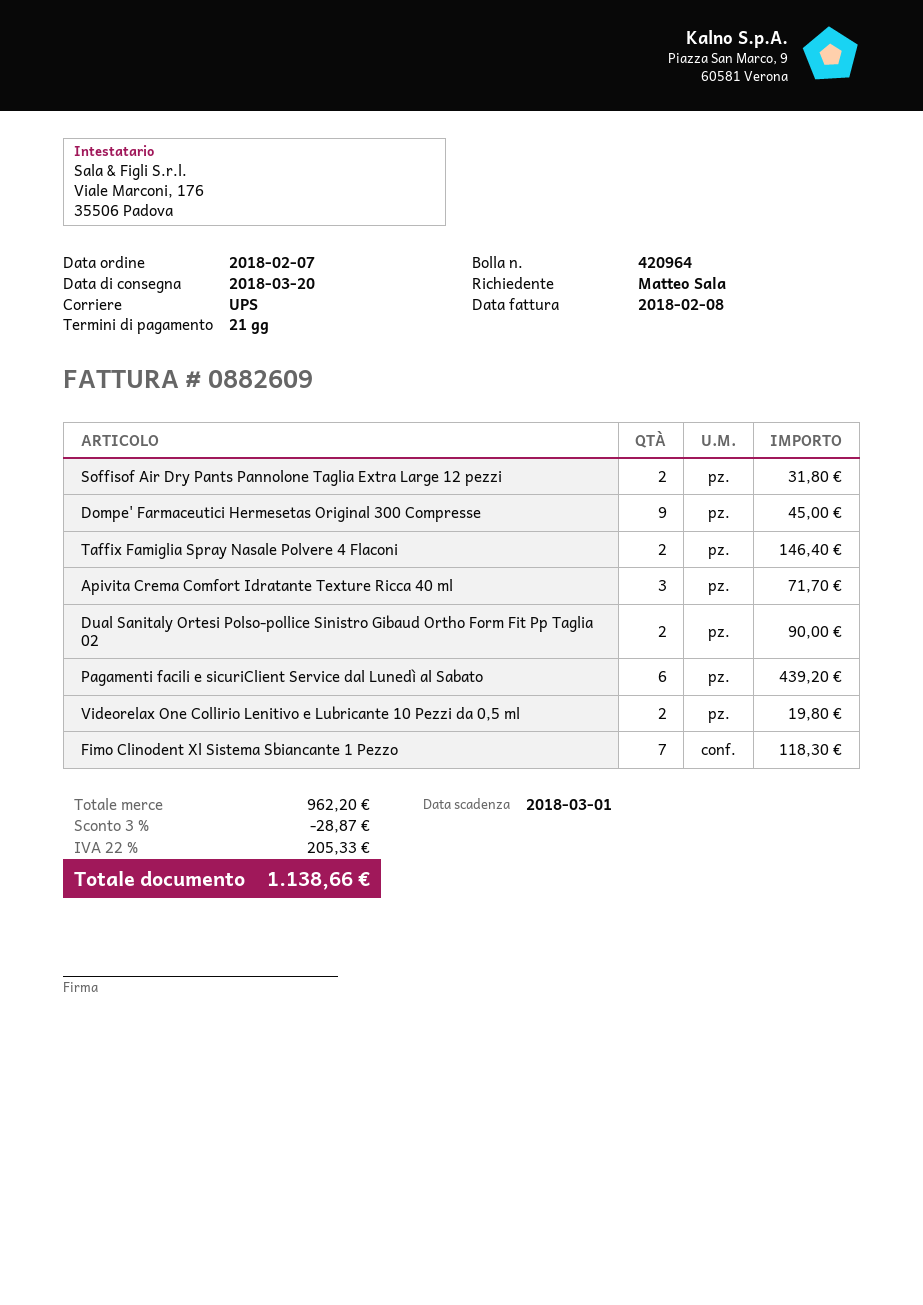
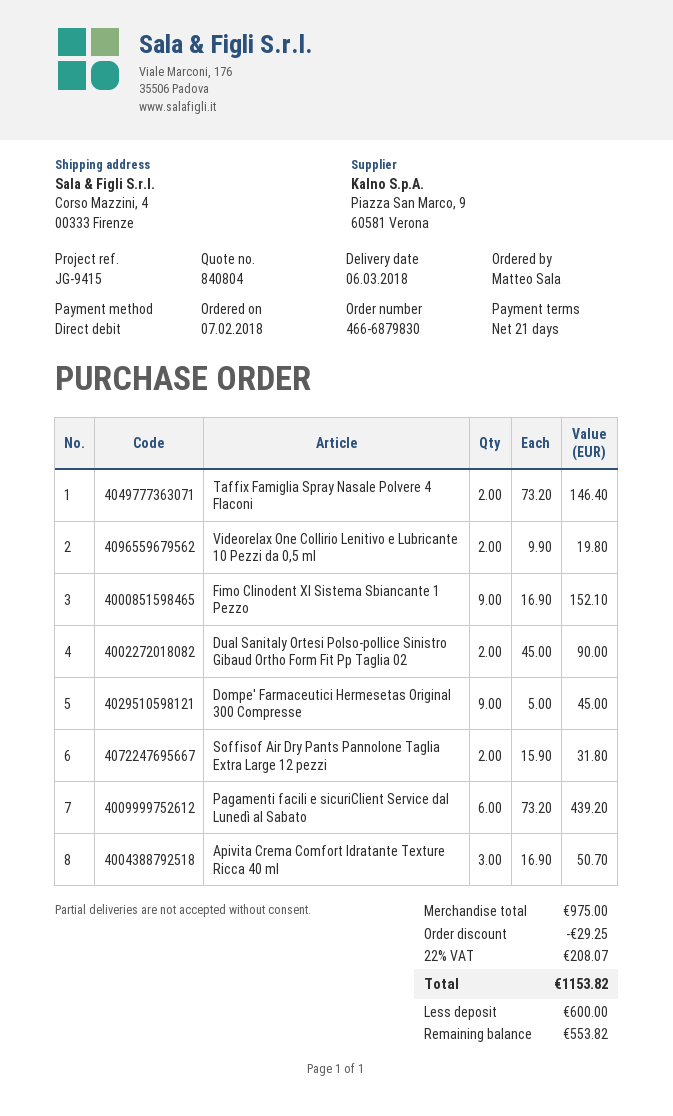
delivery date: 2018-03-20 -> 2018-03-06
Apivita Crema Comfort Idratante Texture Ricca 40 ml: 3 for 71.70 -> 3 for 50.70
Fimo Clinodent Xl Sistema Sbiancante 1 Pezzo: 7 for 118.30 -> 9 for 152.10
subtotal: 962.20 -> 975.00
discount: 28.87 -> 29.25
tax: 22% = 205.33 -> 22% = 208.07
total: 1138.66 -> 1153.82

